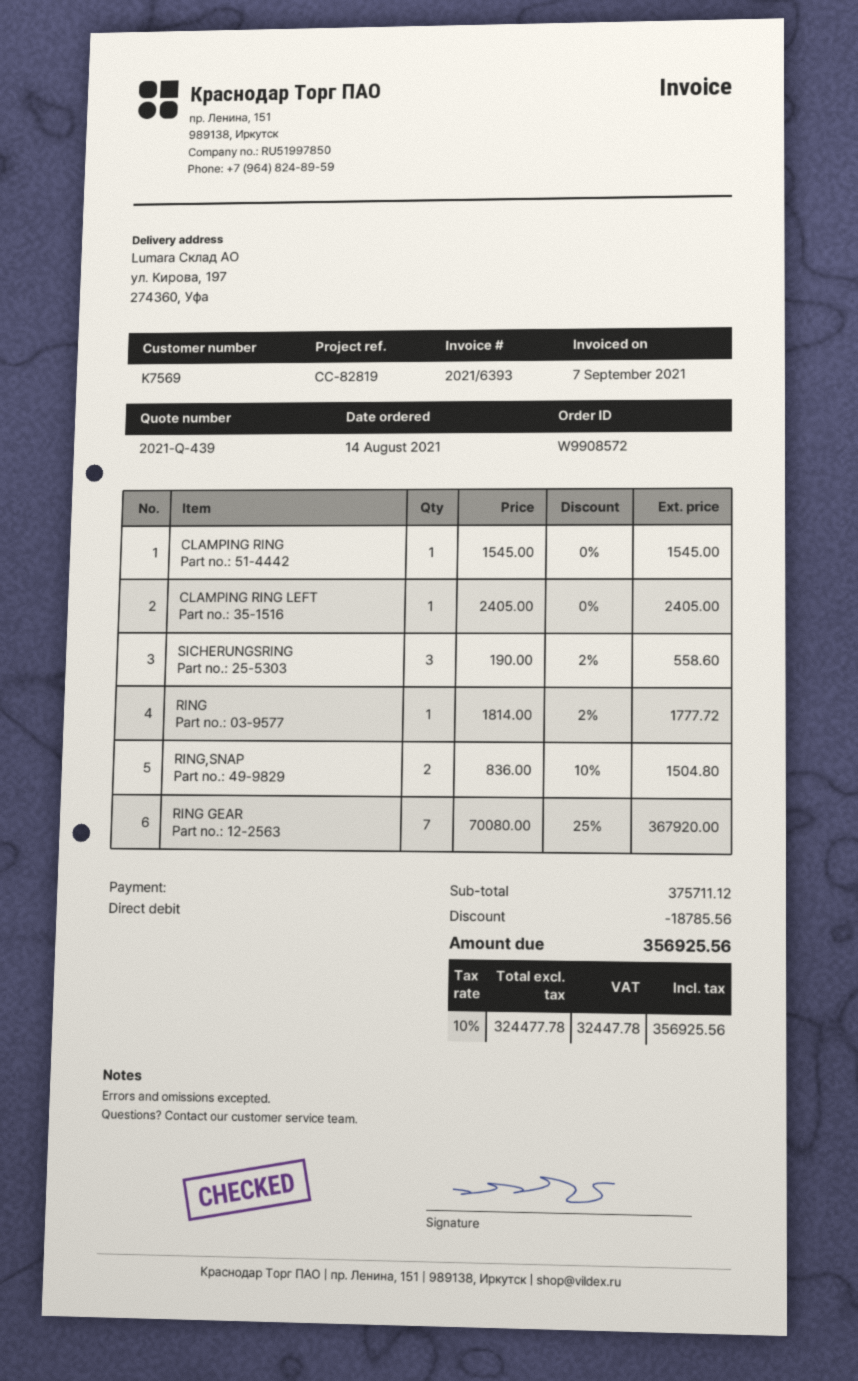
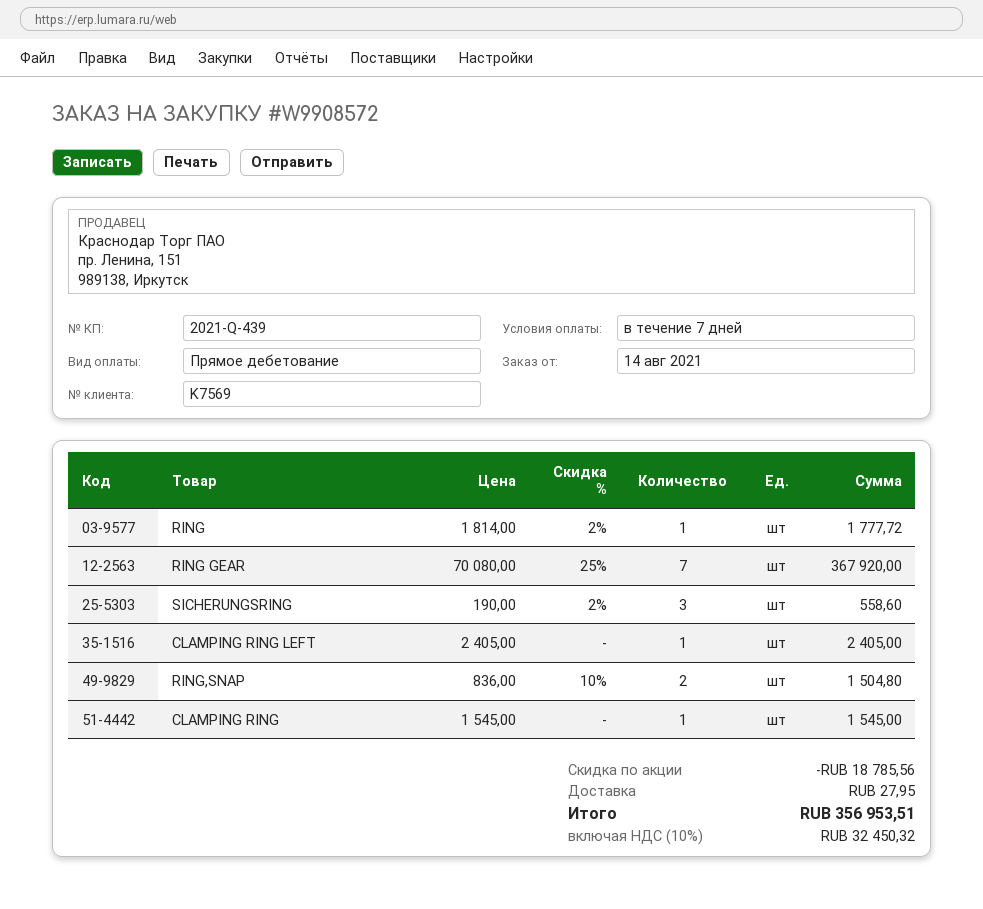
shipping: none -> 27.95
tax: 10% = 32447.78 -> 10% = 32450.32
total: 356925.56 -> 356953.51

